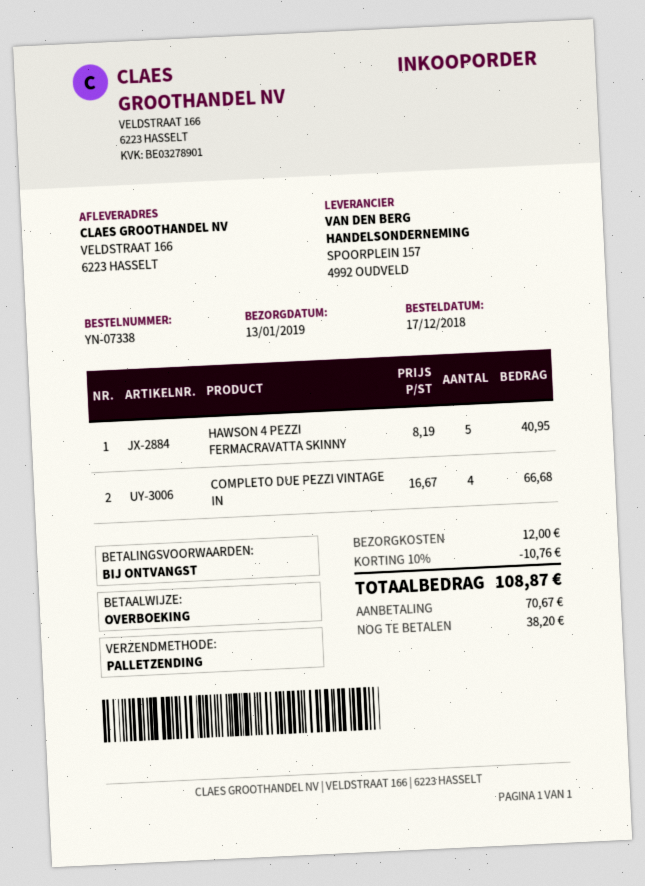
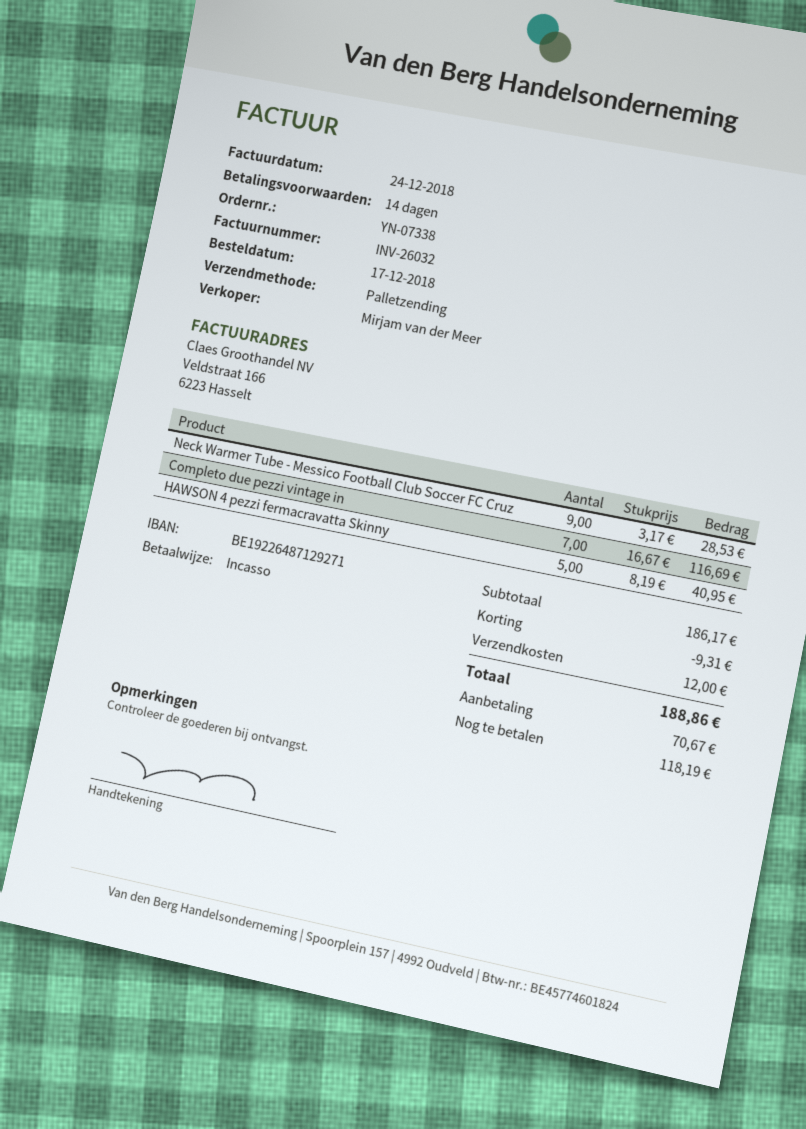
payment terms: on receipt -> 14 days
payment method: bank transfer -> direct debit
COMPLETO DUE PEZZI VINTAGE IN: 4 x 16.67 = 66.68 -> 7 x 16.67 = 116.69
Neck Warmer Tube - Messico Football Club Soccer FC Cruz: none -> 9 x 3.17 = 28.53
discount: 10.76 -> 9.31
total: 108.87 -> 188.86
balance: 38.20 -> 118.19

